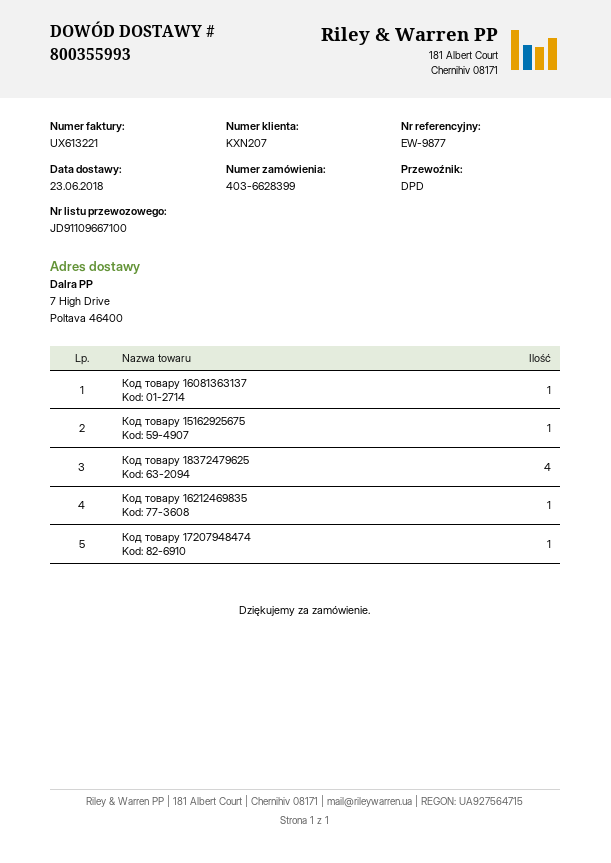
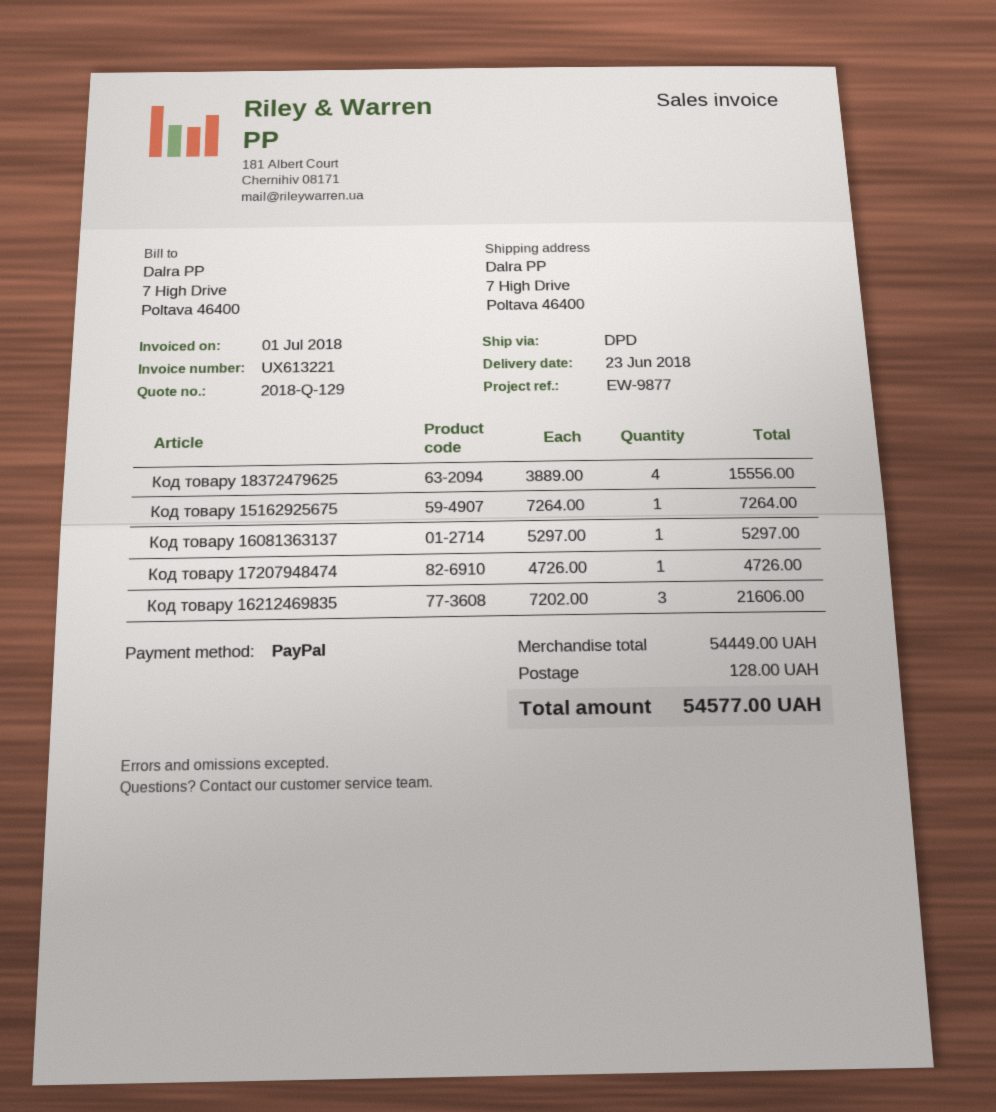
Код товару 16212469835: 1 -> 3

